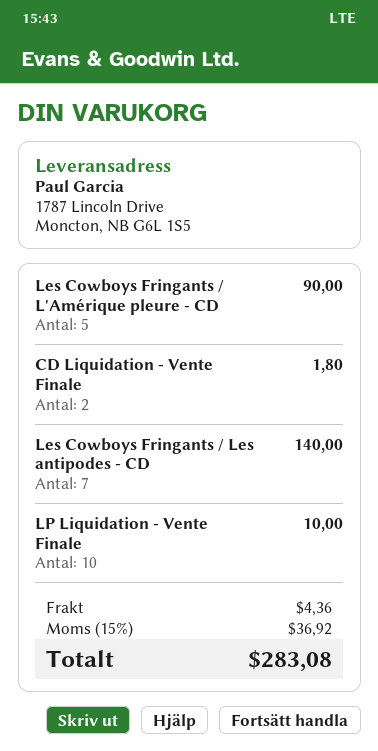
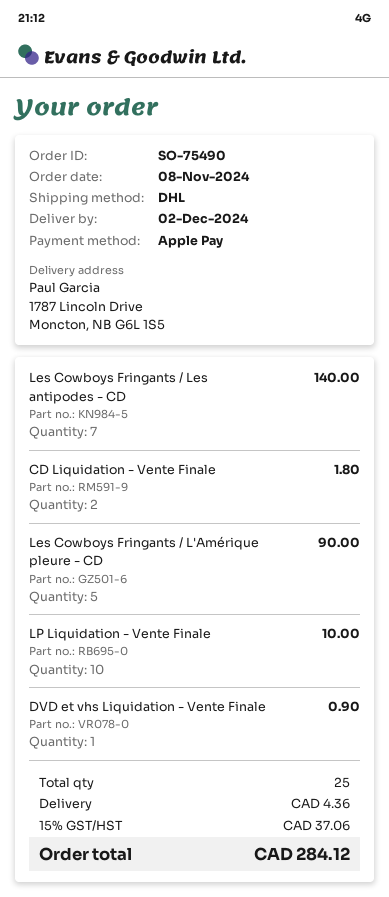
DVD et vhs Liquidation - Vente Finale: none -> 1 for 0.90
tax: 15% = 36.92 -> 15% = 37.06
total: 283.08 -> 284.12

